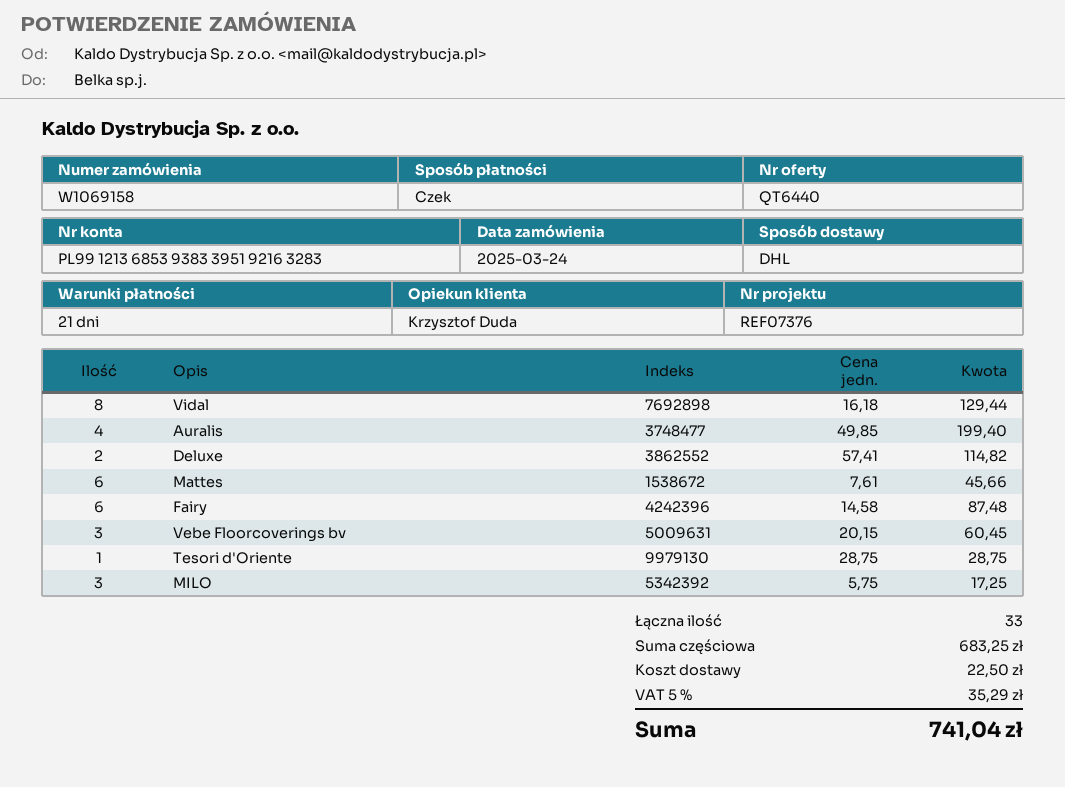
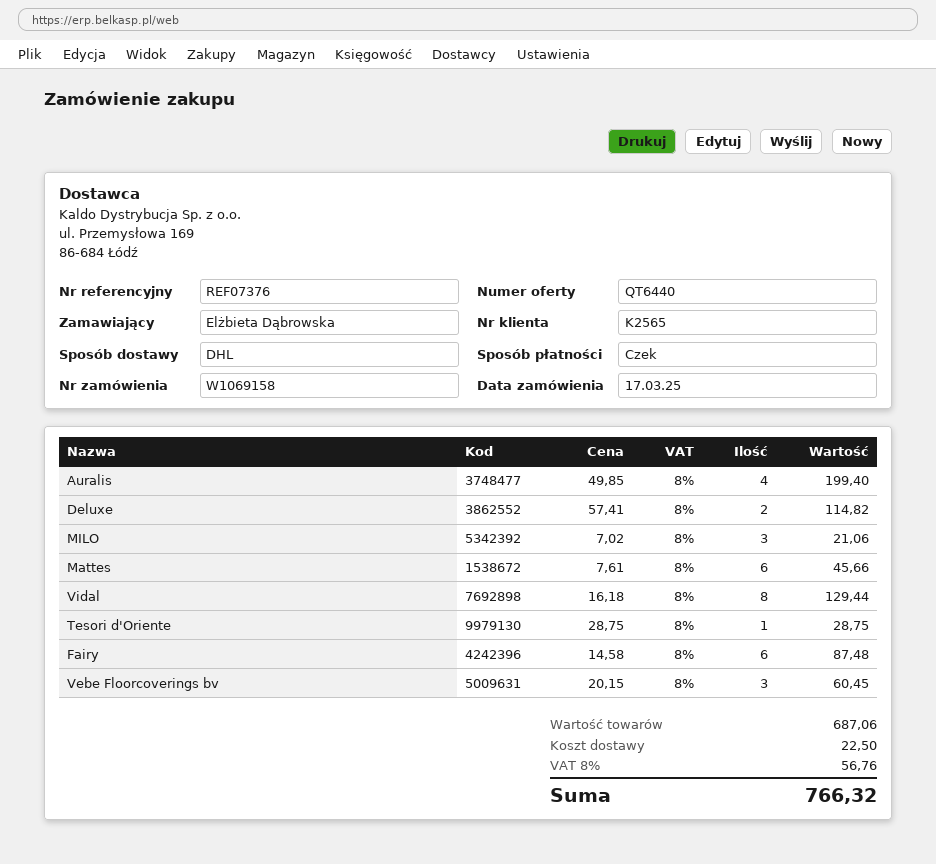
order date: 2025-03-24 -> 2025-03-17
MILO: 3 x 5.75 = 17.25 -> 3 x 7.02 = 21.06
subtotal: 683.25 -> 687.06
tax: 5% = 35.29 -> 8% = 56.76
total: 741.04 -> 766.32

